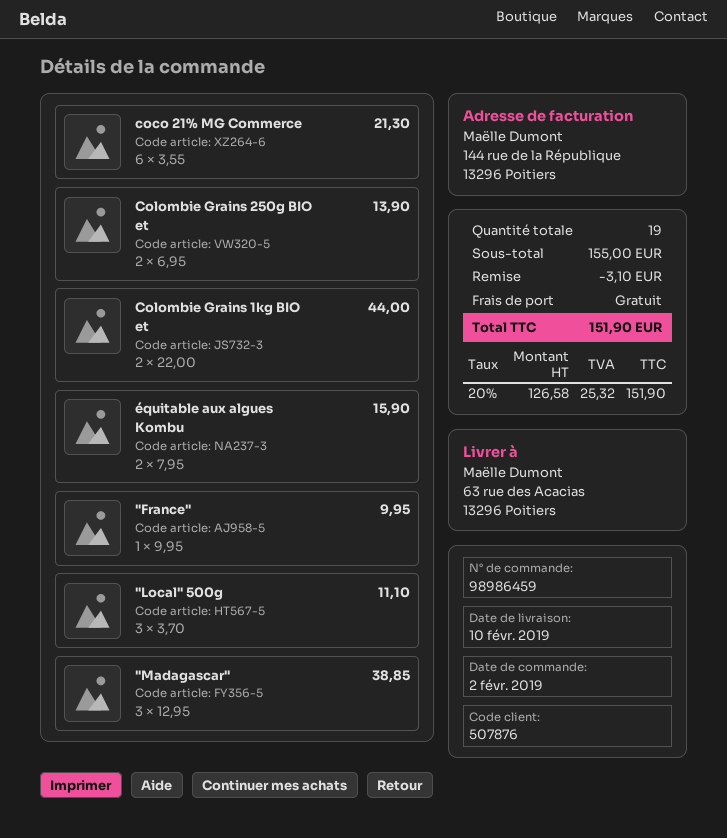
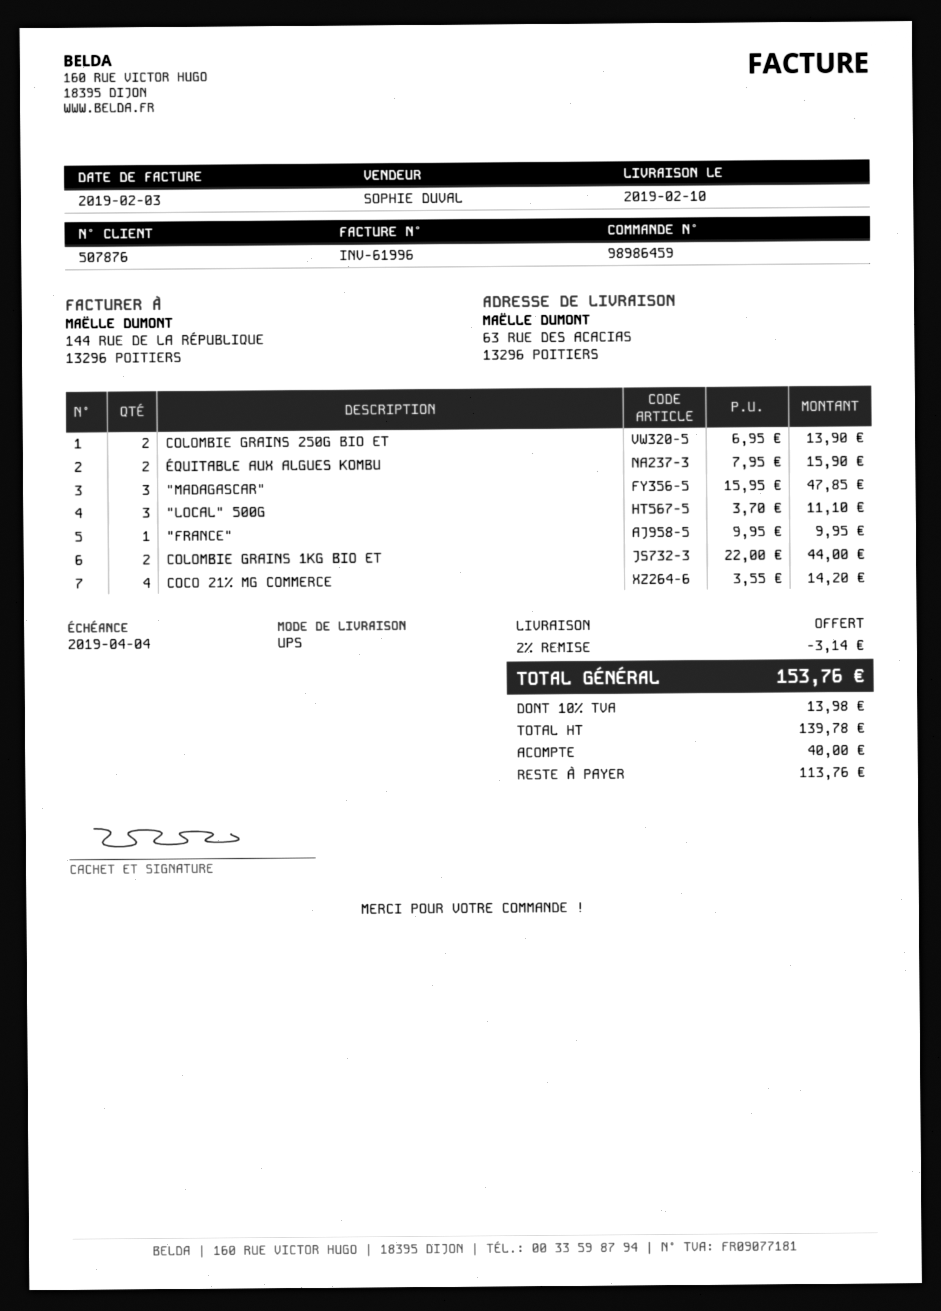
coco 21% MG Commerce: 6 x 3.55 = 21.30 -> 4 x 3.55 = 14.20
"Madagascar": 3 x 12.95 = 38.85 -> 3 x 15.95 = 47.85
discount: 3.10 -> 3.14
net: 126.58 -> 139.78
tax: 20% = 25.32 -> 10% = 13.98
total: 151.90 -> 153.76

